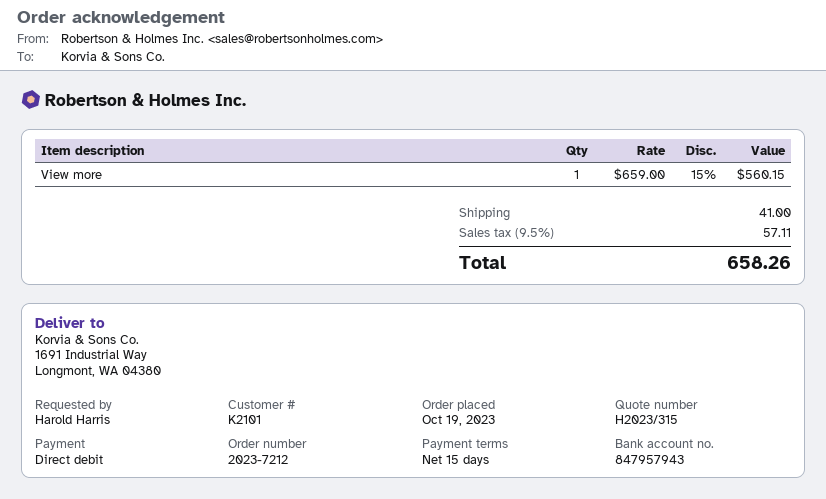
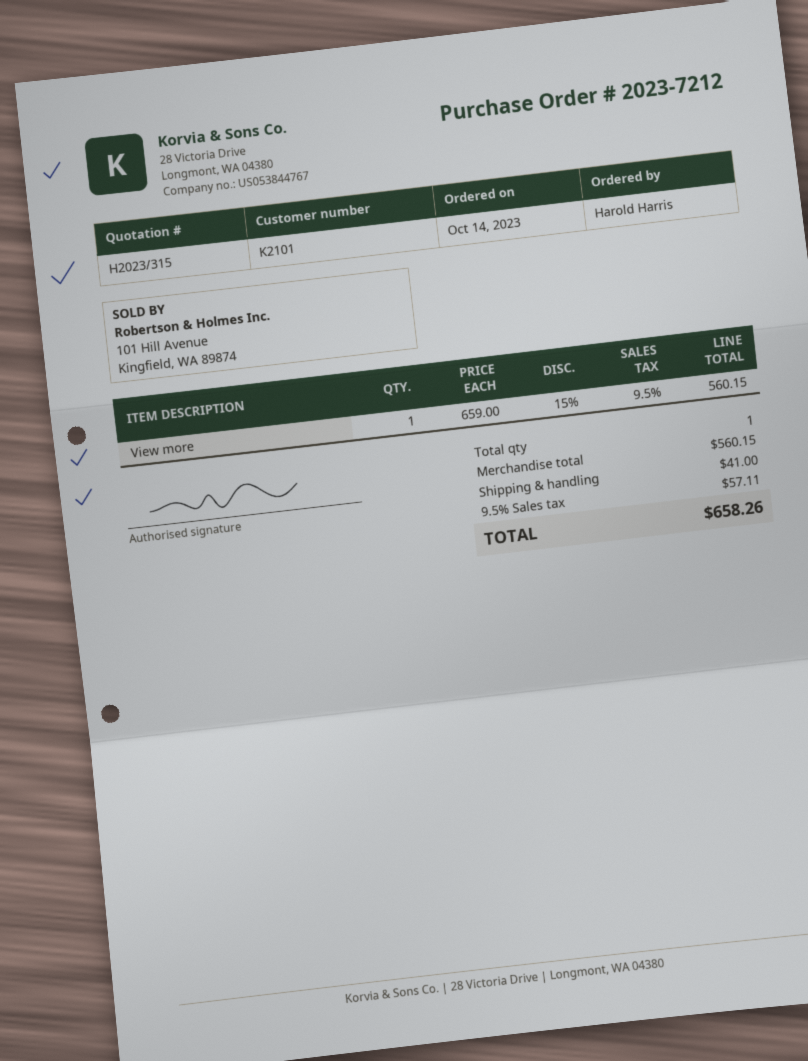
order date: 2023-10-19 -> 2023-10-14

